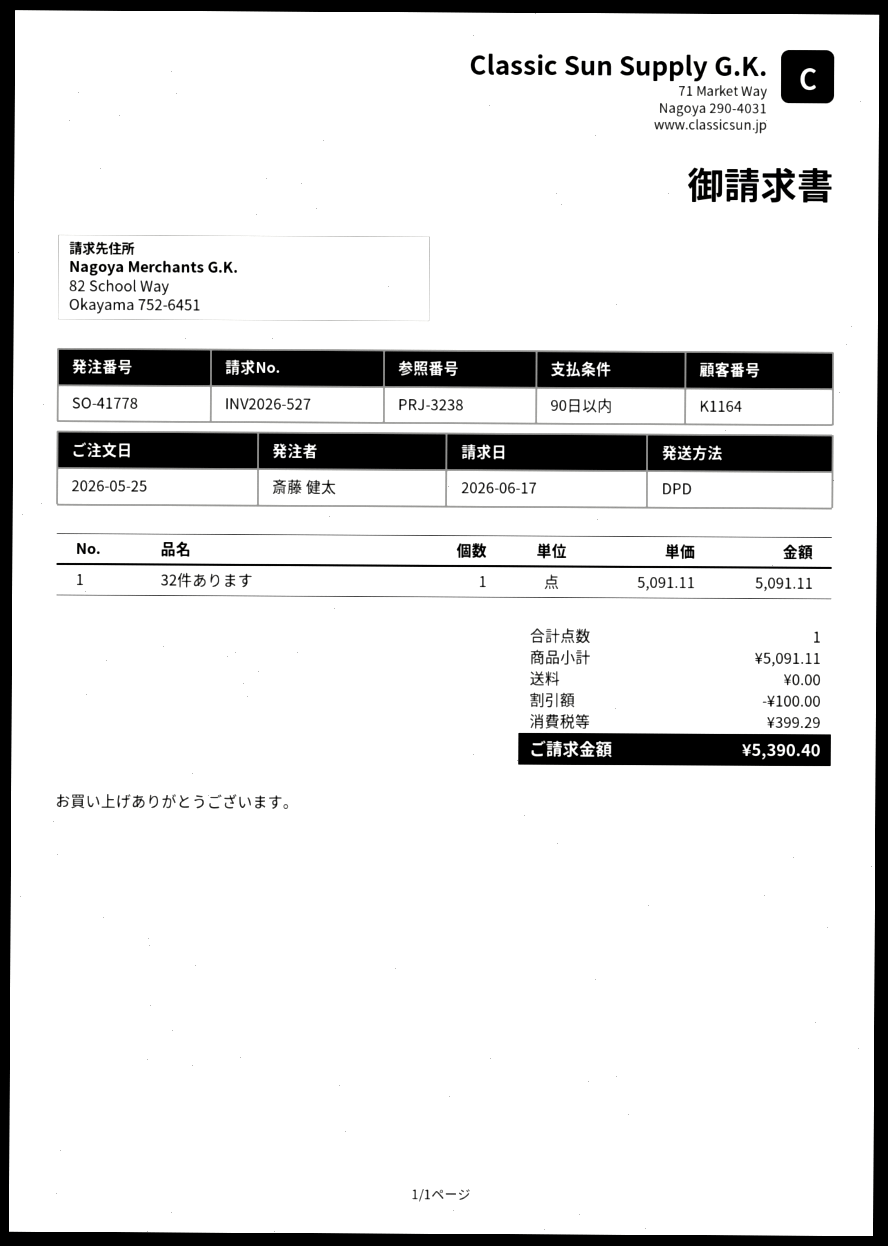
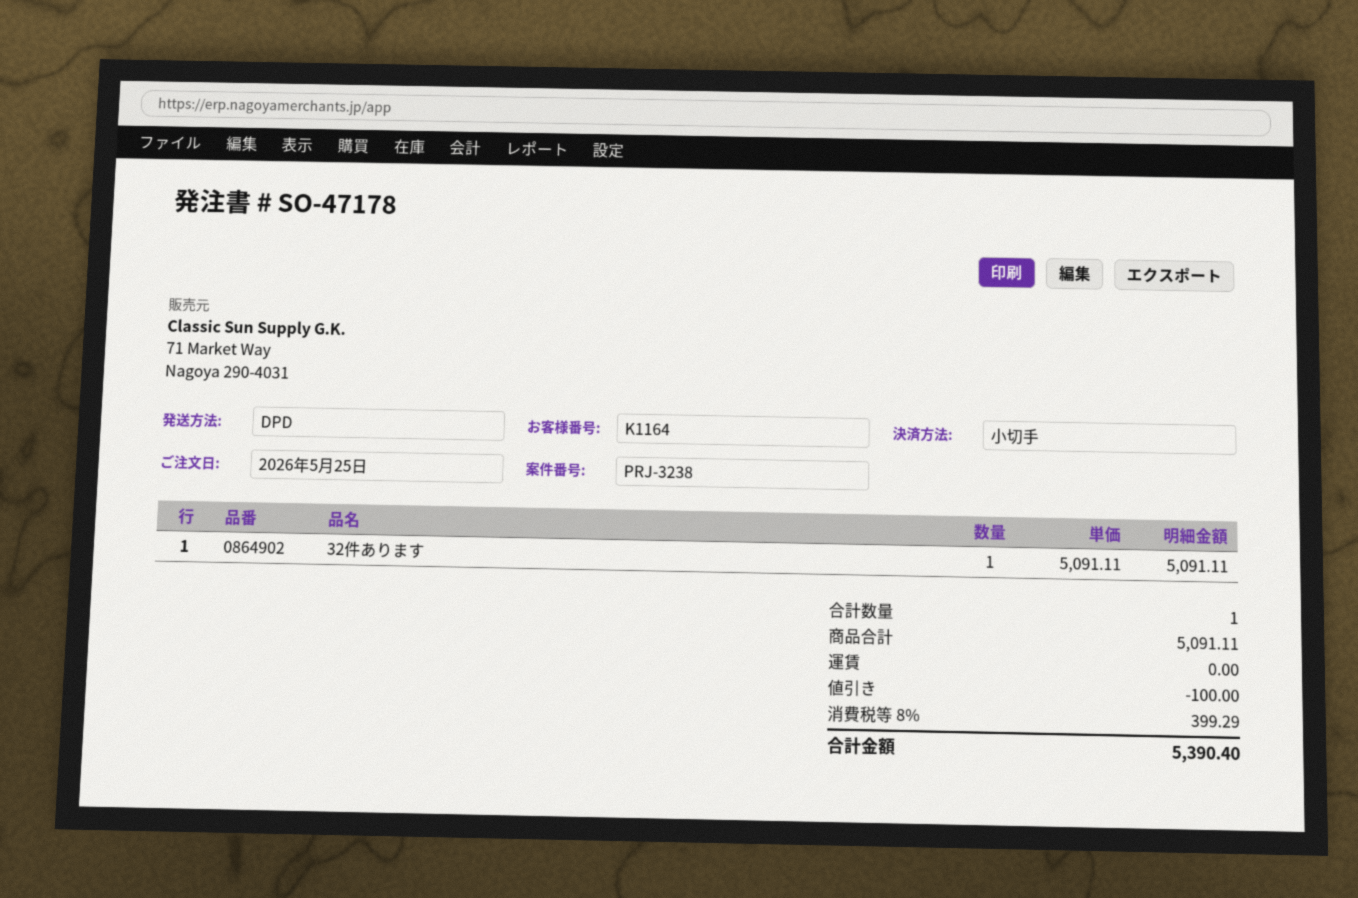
order number: SO-41778 -> SO-47178

